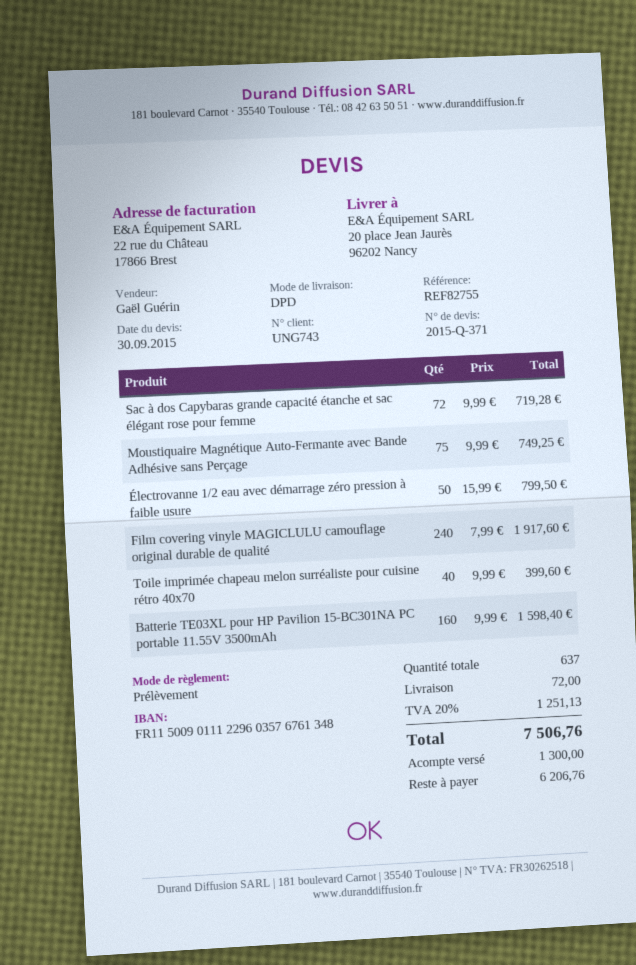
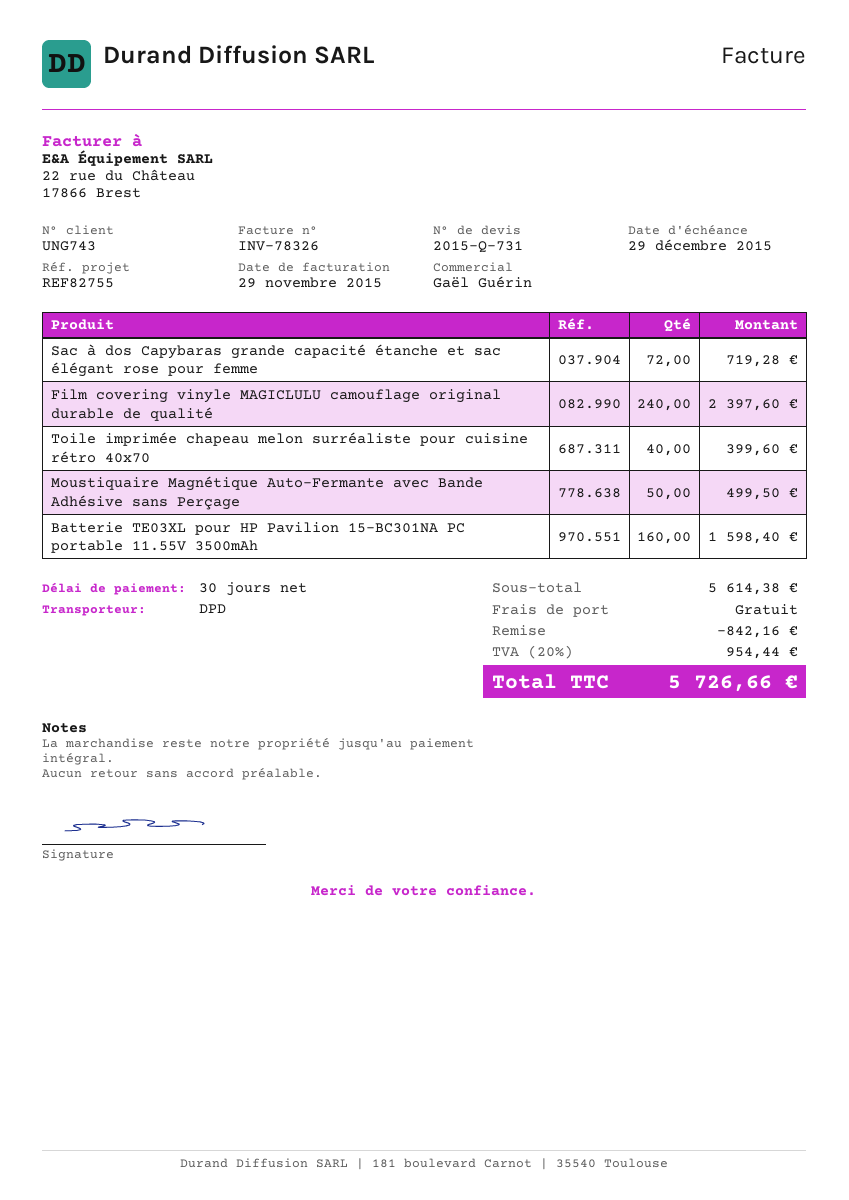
quote number: 2015-Q-371 -> 2015-Q-731
Moustiquaire Magnétique Auto-Fermante avec Bande Adhésive sans Perçage: 75 for 749.25 -> 50 for 499.50
Électrovanne 1/2 eau avec démarrage zéro pression à faible usure: 50 for 799.50 -> none
Film covering vinyle MAGICLULU camouflage original durable de qualité: 240 for 1917.60 -> 240 for 2397.60
discount: none -> 842.16
shipping: 72.00 -> 0.00
tax: 20% = 1251.13 -> 20% = 954.44
total: 7506.76 -> 5726.66

